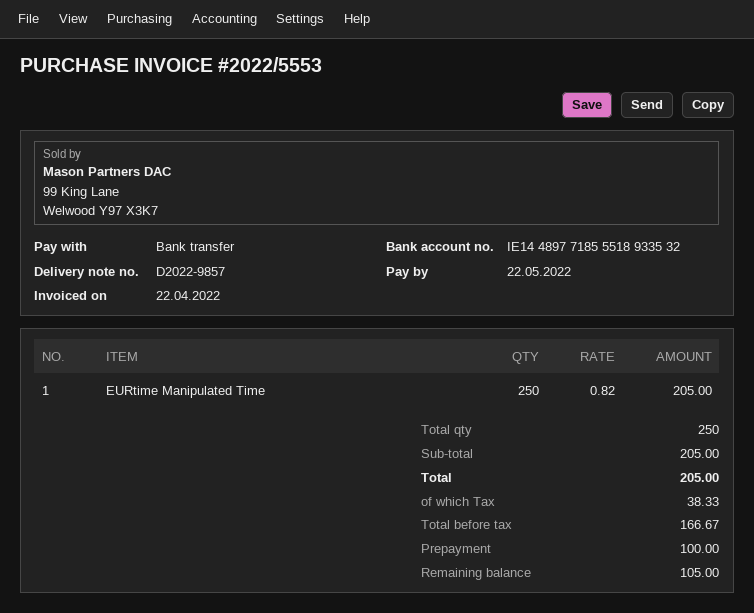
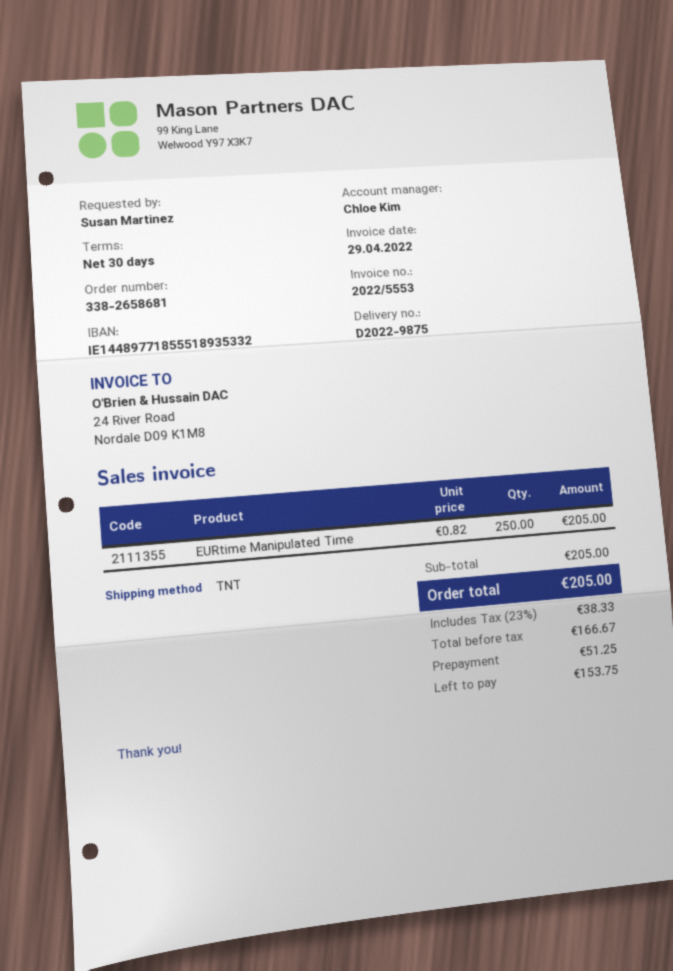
delivery note number: D2022-9857 -> D2022-9875
invoice date: 2022-04-22 -> 2022-04-29
bank account: IE14489771855518933532 -> IE14489771855518935332
deposit: 100.00 -> 51.25
balance: 105.00 -> 153.75

